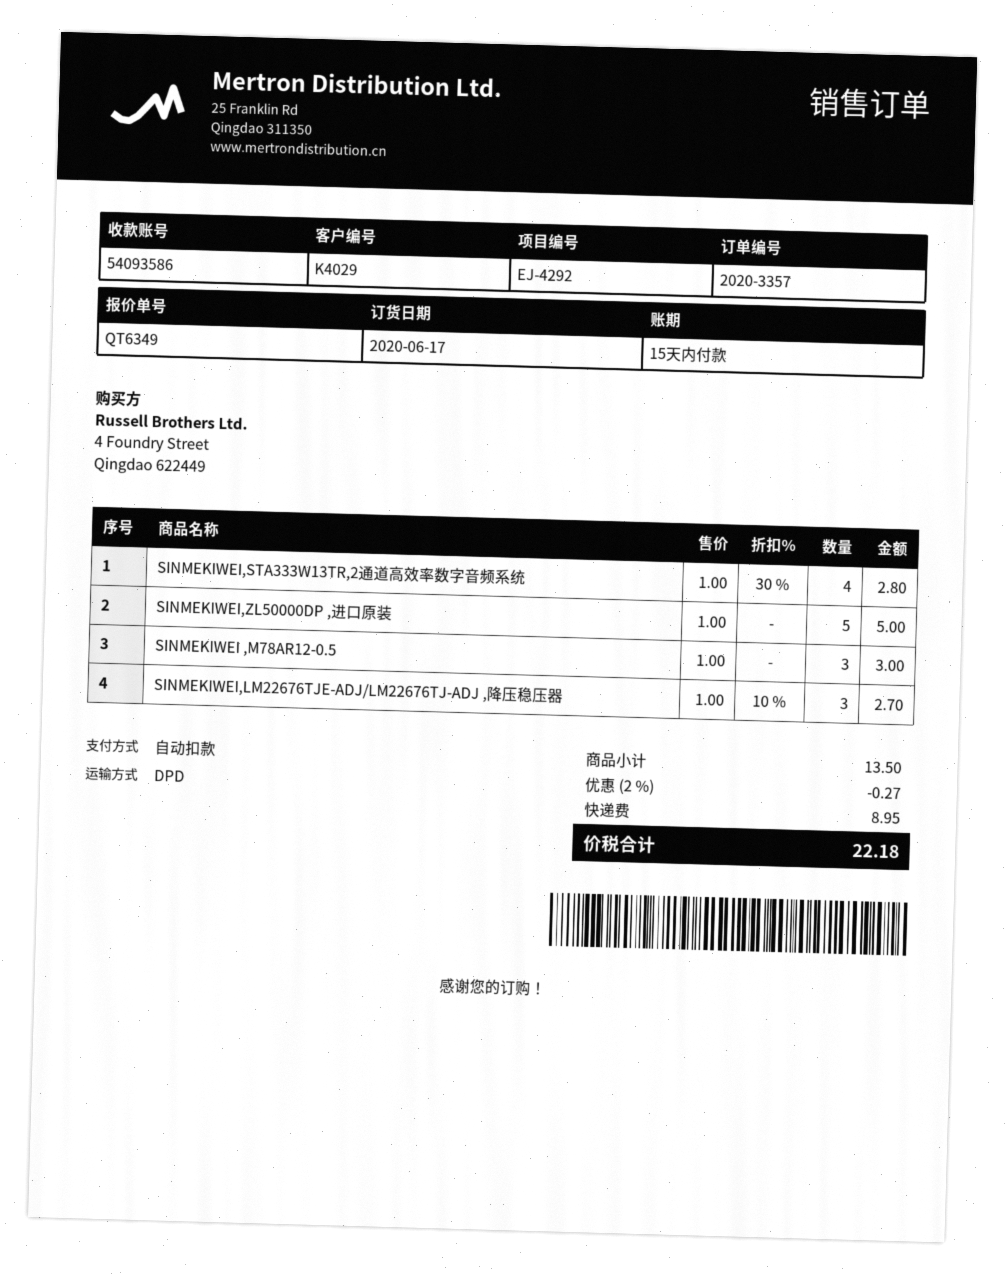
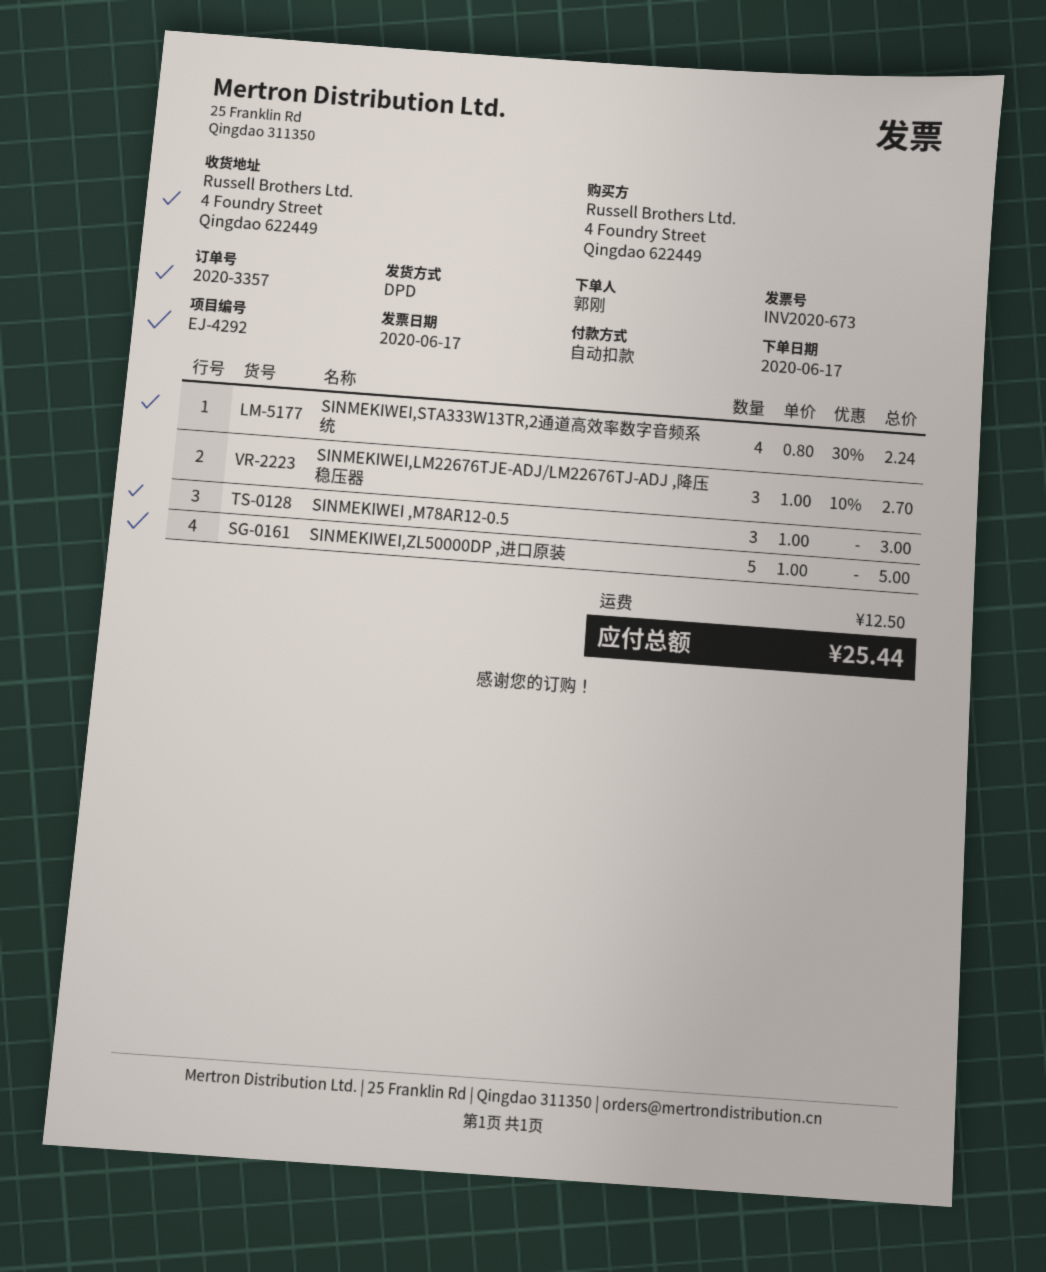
SINMEKIWEI,STA333W13TR,2通道高效率数字音频系统: 4 x 1.00 - 30% = 2.80 -> 4 x 0.80 - 30% = 2.24
discount: 2% = 0.27 -> none
shipping: 8.95 -> 12.50
total: 22.18 -> 25.44

